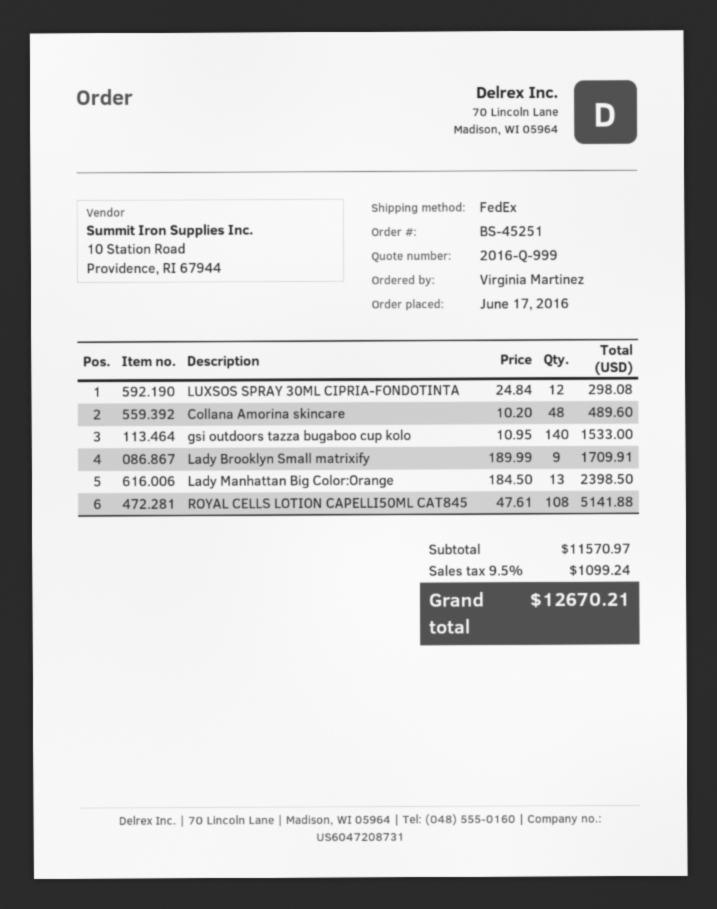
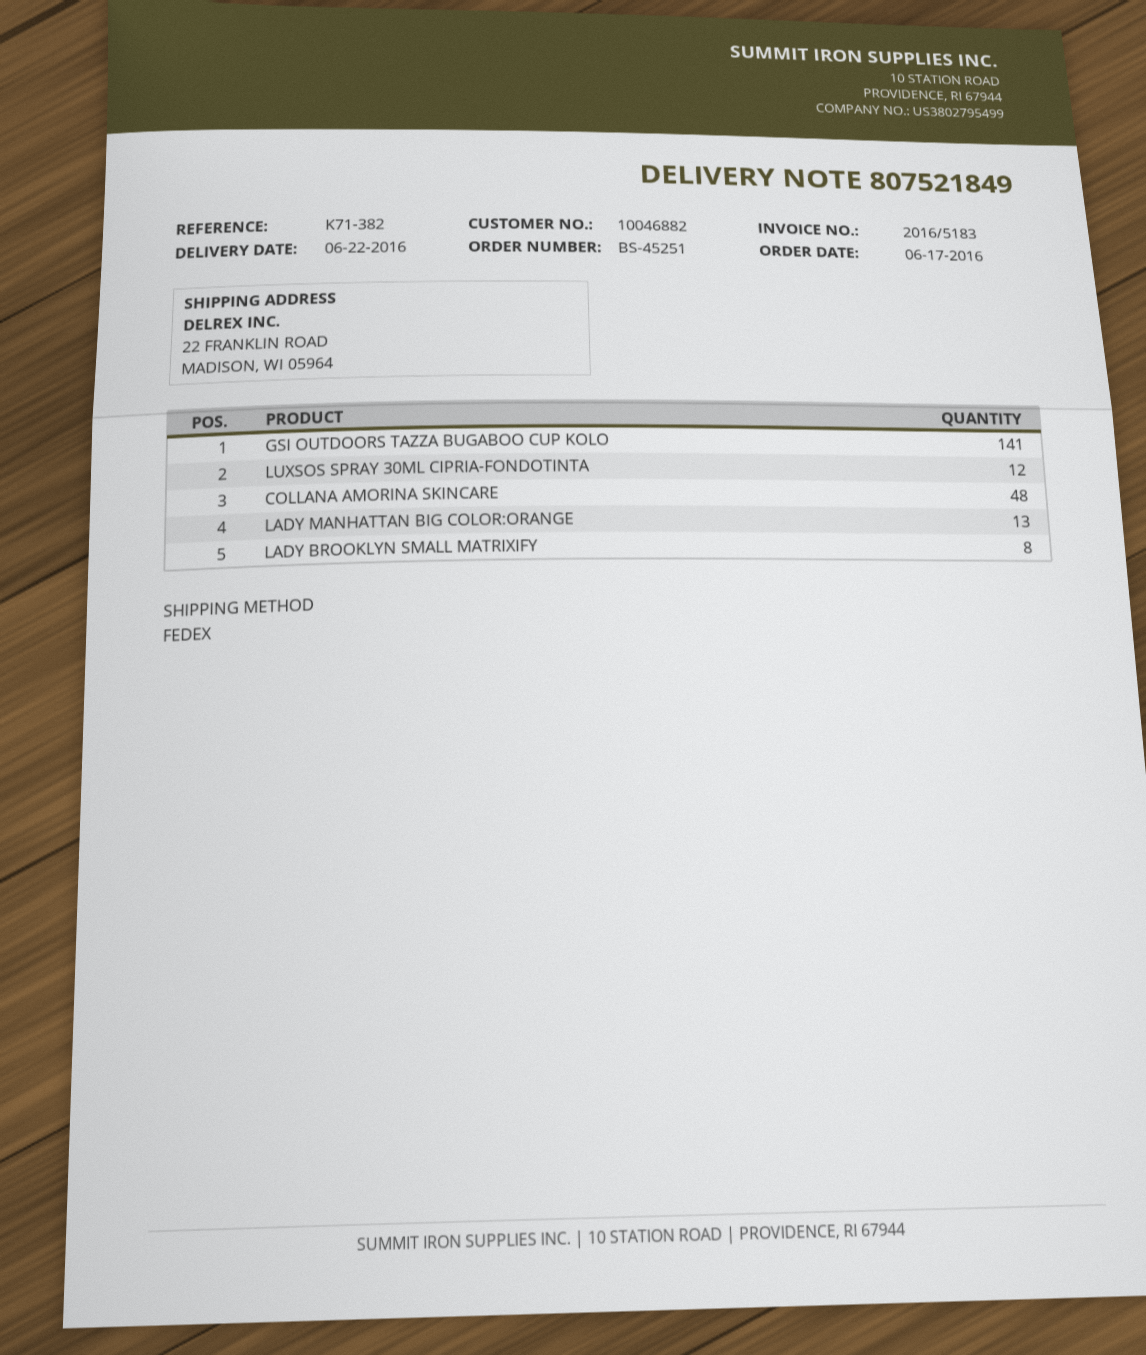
gsi outdoors tazza bugaboo cup kolo: 140 -> 141
Lady Brooklyn Small matrixify: 9 -> 8
ROYAL CELLS LOTION CAPELLI50ML CAT845: 108 -> none

